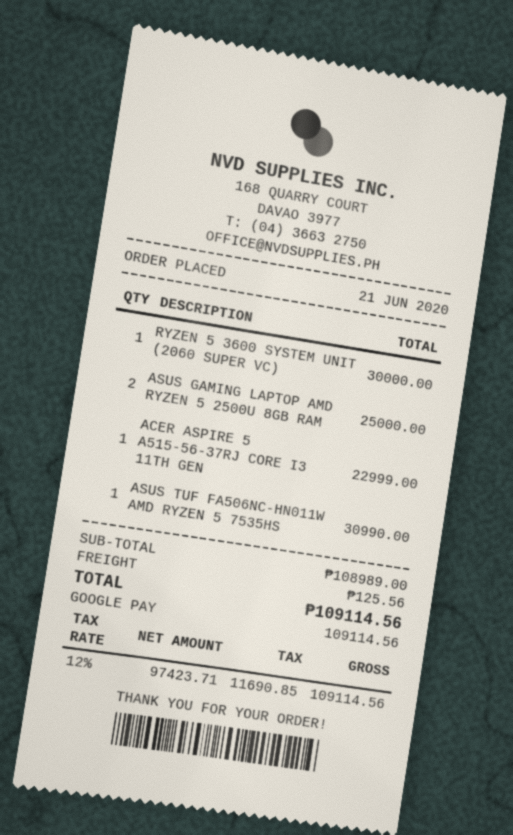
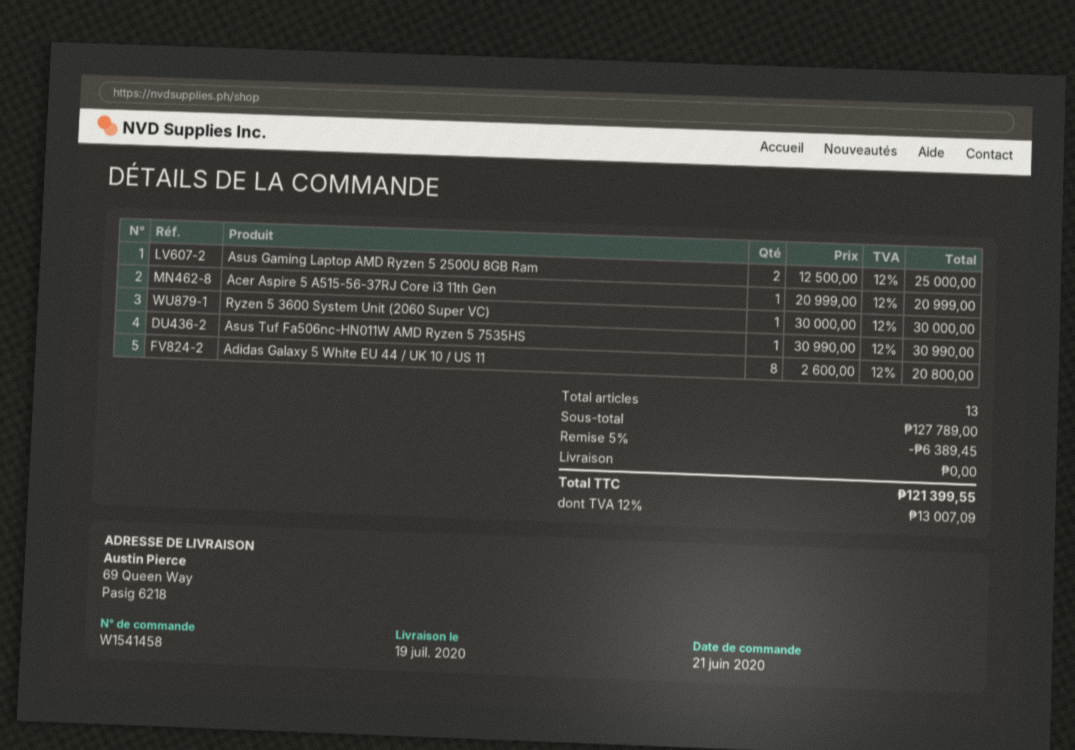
ACER ASPIRE 5 A515-56-37RJ CORE I3 11TH GEN: 1 for 22999.00 -> 1 for 20999.00
Adidas Galaxy 5 White EU 44 / UK 10 / US 11: none -> 8 for 20800.00
subtotal: 108989.00 -> 127789.00
discount: none -> 5% = 6389.45
shipping: 125.56 -> 0.00
tax: 12% = 11690.85 -> 12% = 13007.09
total: 109114.56 -> 121399.55

